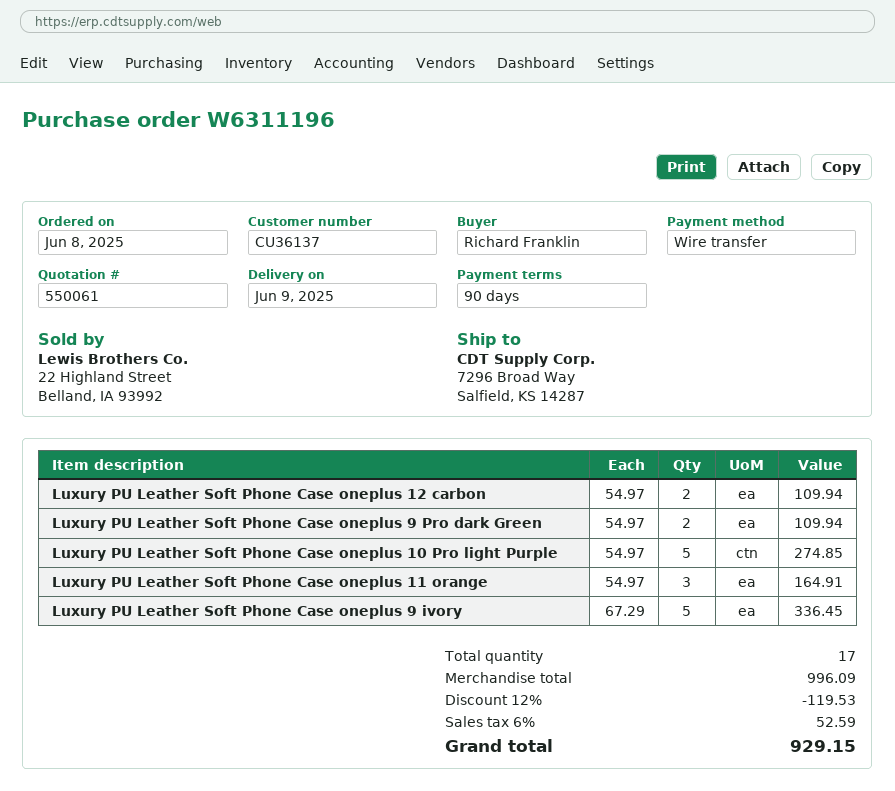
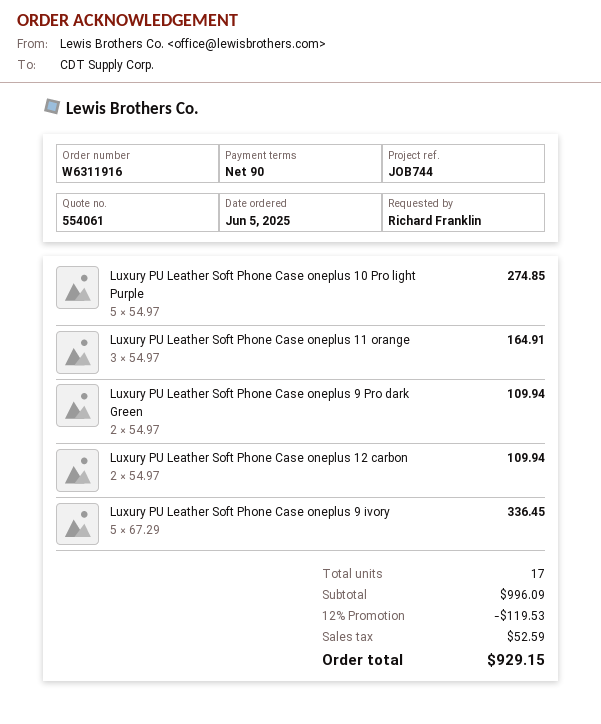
quote number: 550061 -> 554061
order number: W6311196 -> W6311916
order date: 2025-06-08 -> 2025-06-05

